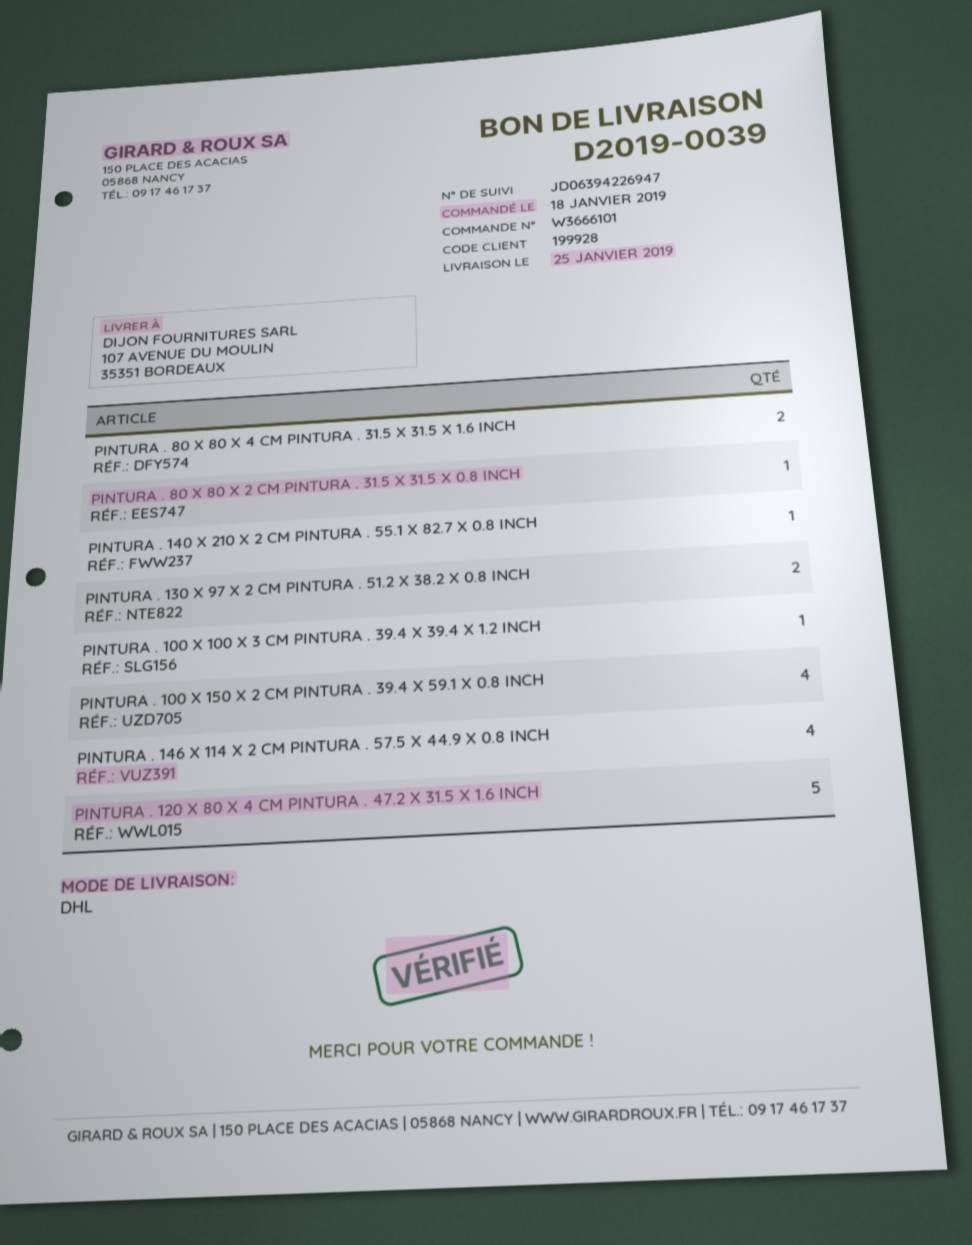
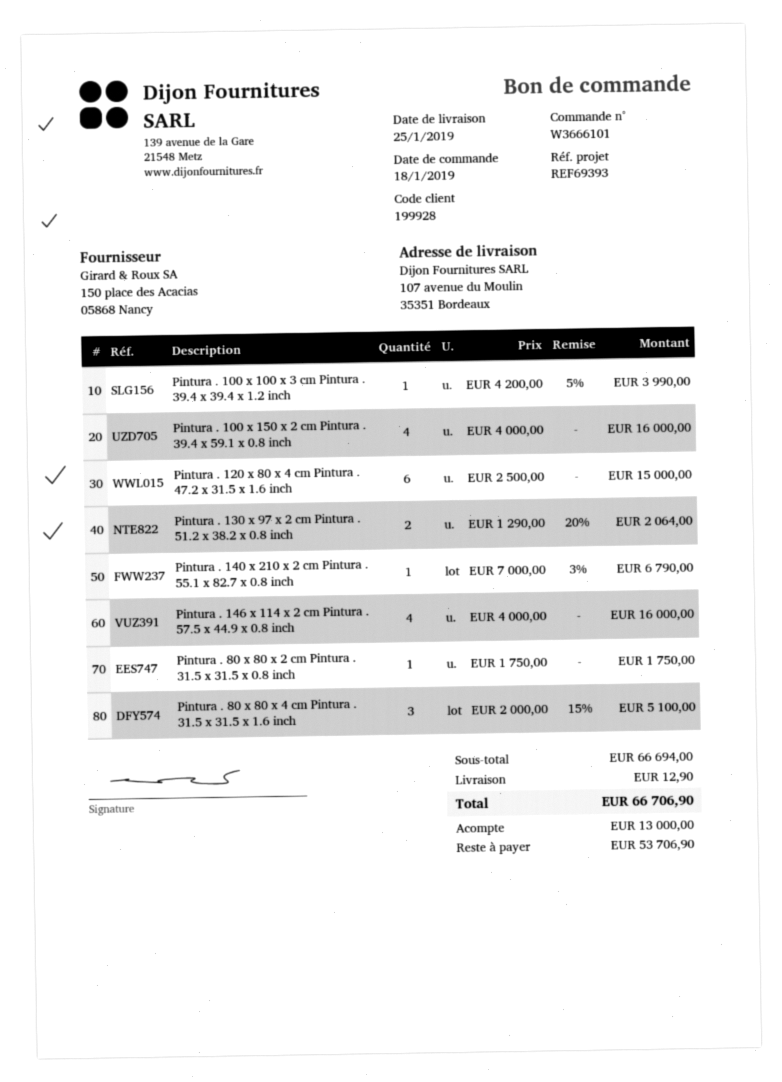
PINTURA . 80 X 80 X 4 CM PINTURA . 31.5 X 31.5 X 1.6 INCH: 2 -> 3
PINTURA . 120 X 80 X 4 CM PINTURA . 47.2 X 31.5 X 1.6 INCH: 5 -> 6

